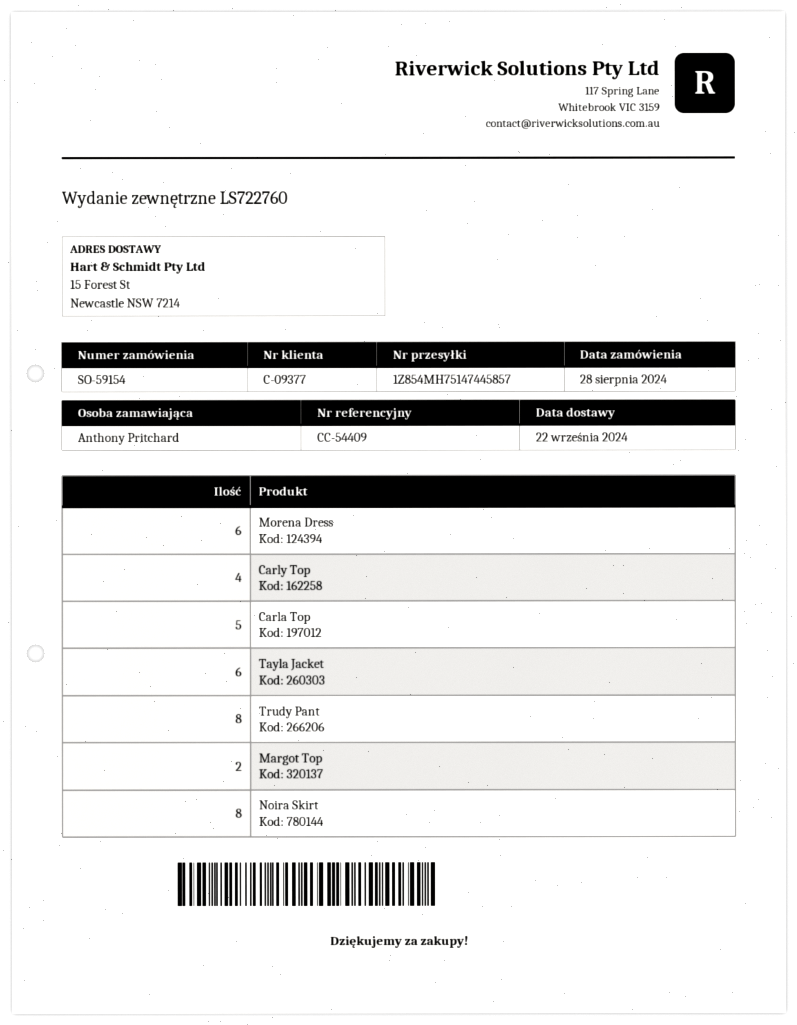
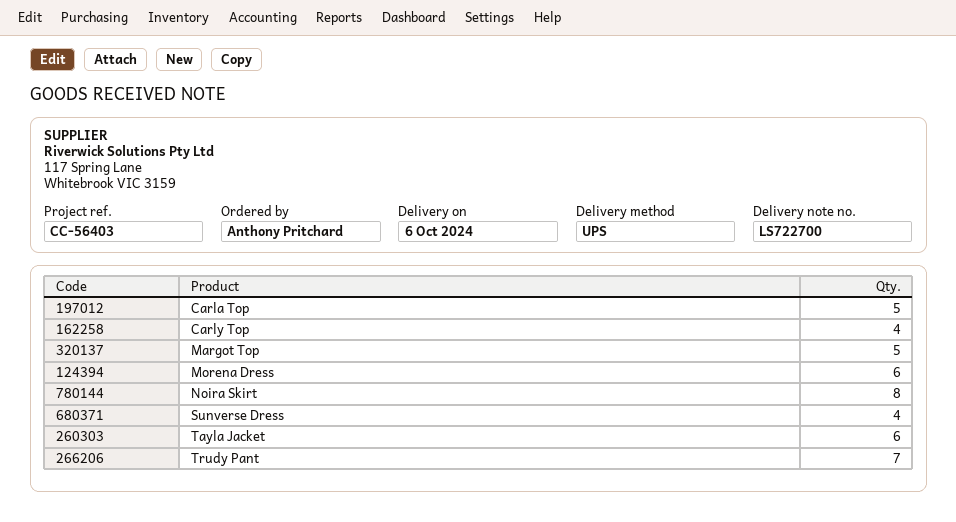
delivery note number: LS722760 -> LS722700
delivery date: 2024-09-22 -> 2024-10-06
reference: CC-54409 -> CC-56403
Trudy Pant: 8 -> 7
Margot Top: 2 -> 5
Sunverse Dress: none -> 4

